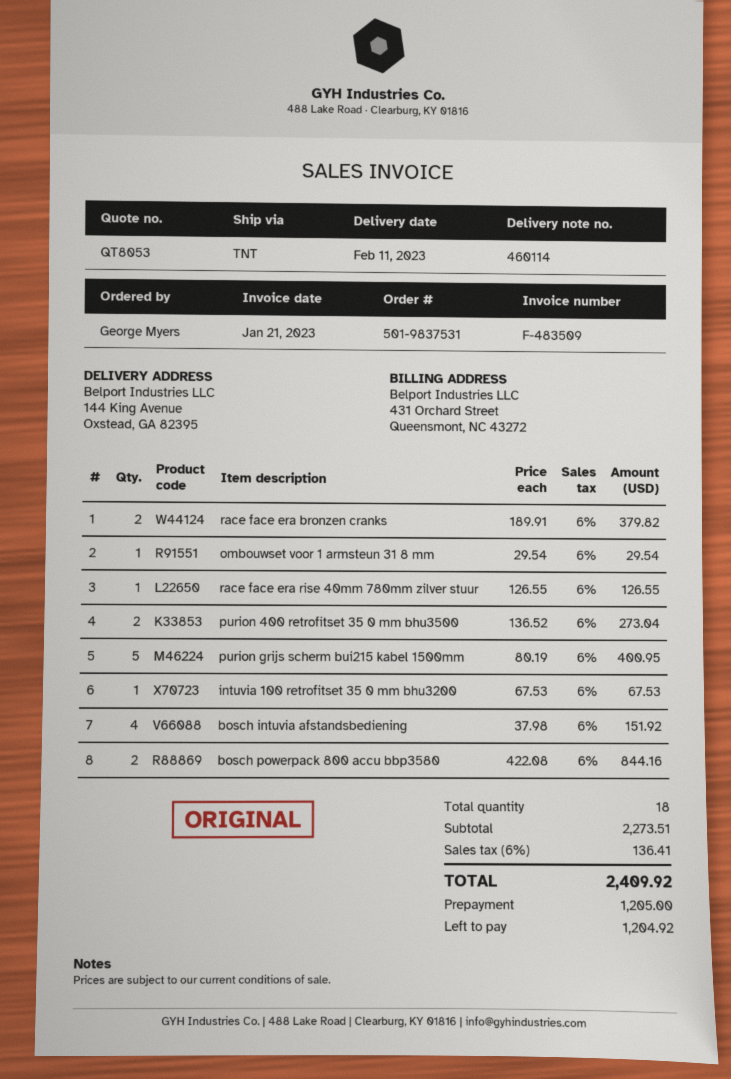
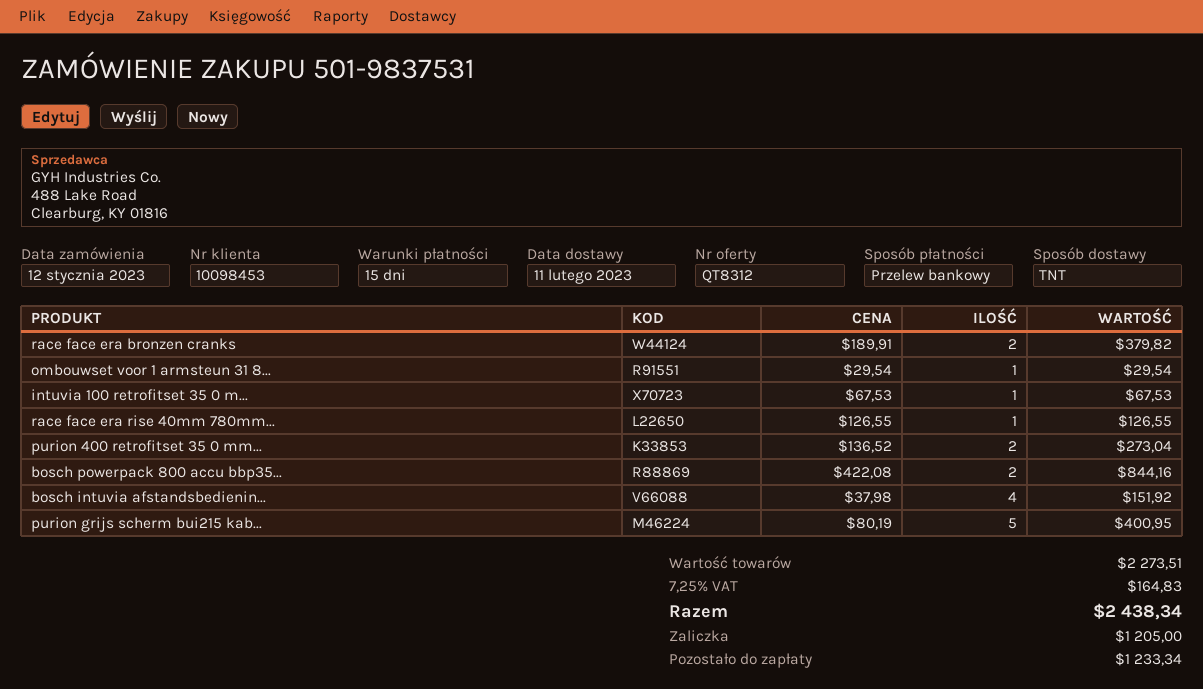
quote number: QT8053 -> QT8312
tax: 6% = 136.41 -> 7.25% = 164.83
total: 2409.92 -> 2438.34
balance: 1204.92 -> 1233.34

